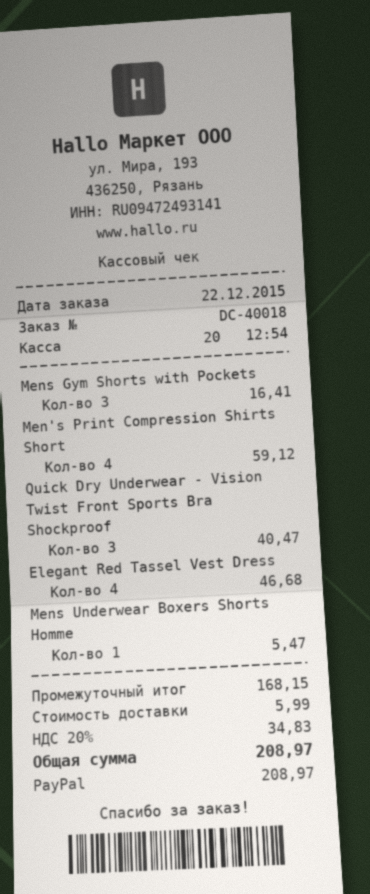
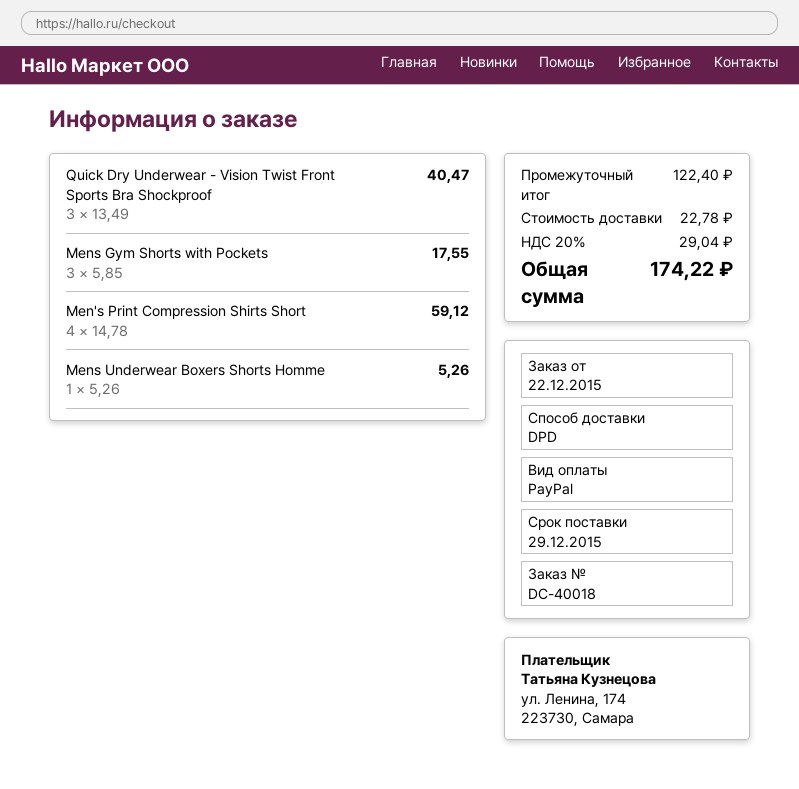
Mens Gym Shorts with Pockets: 3 for 16.41 -> 3 for 17.55
Elegant Red Tassel Vest Dress: 4 for 46.68 -> none
Mens Underwear Boxers Shorts Homme: 1 for 5.47 -> 1 for 5.26
subtotal: 168.15 -> 122.40
shipping: 5.99 -> 22.78
tax: 20% = 34.83 -> 20% = 29.04
total: 208.97 -> 174.22

